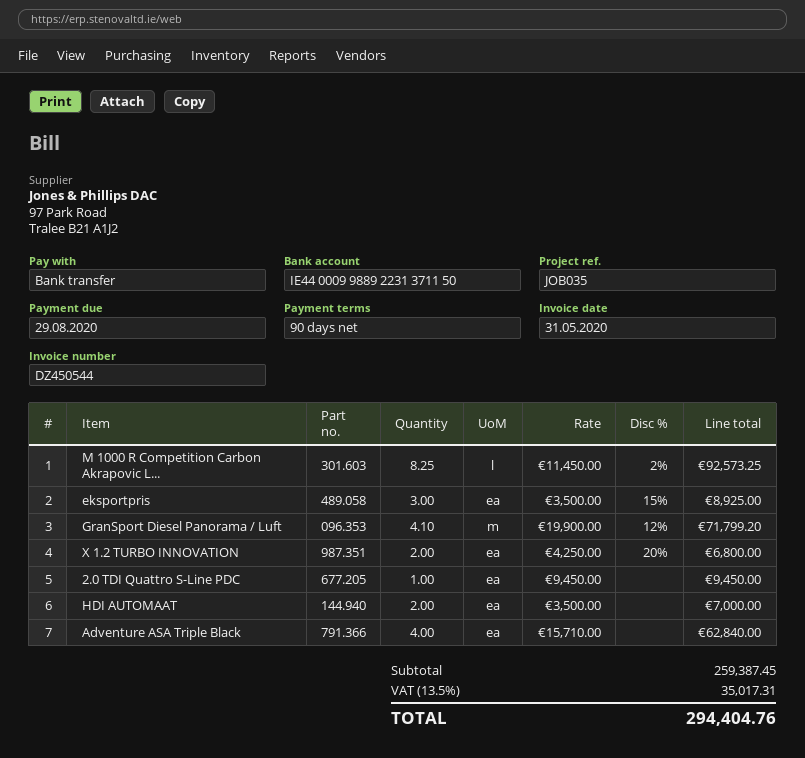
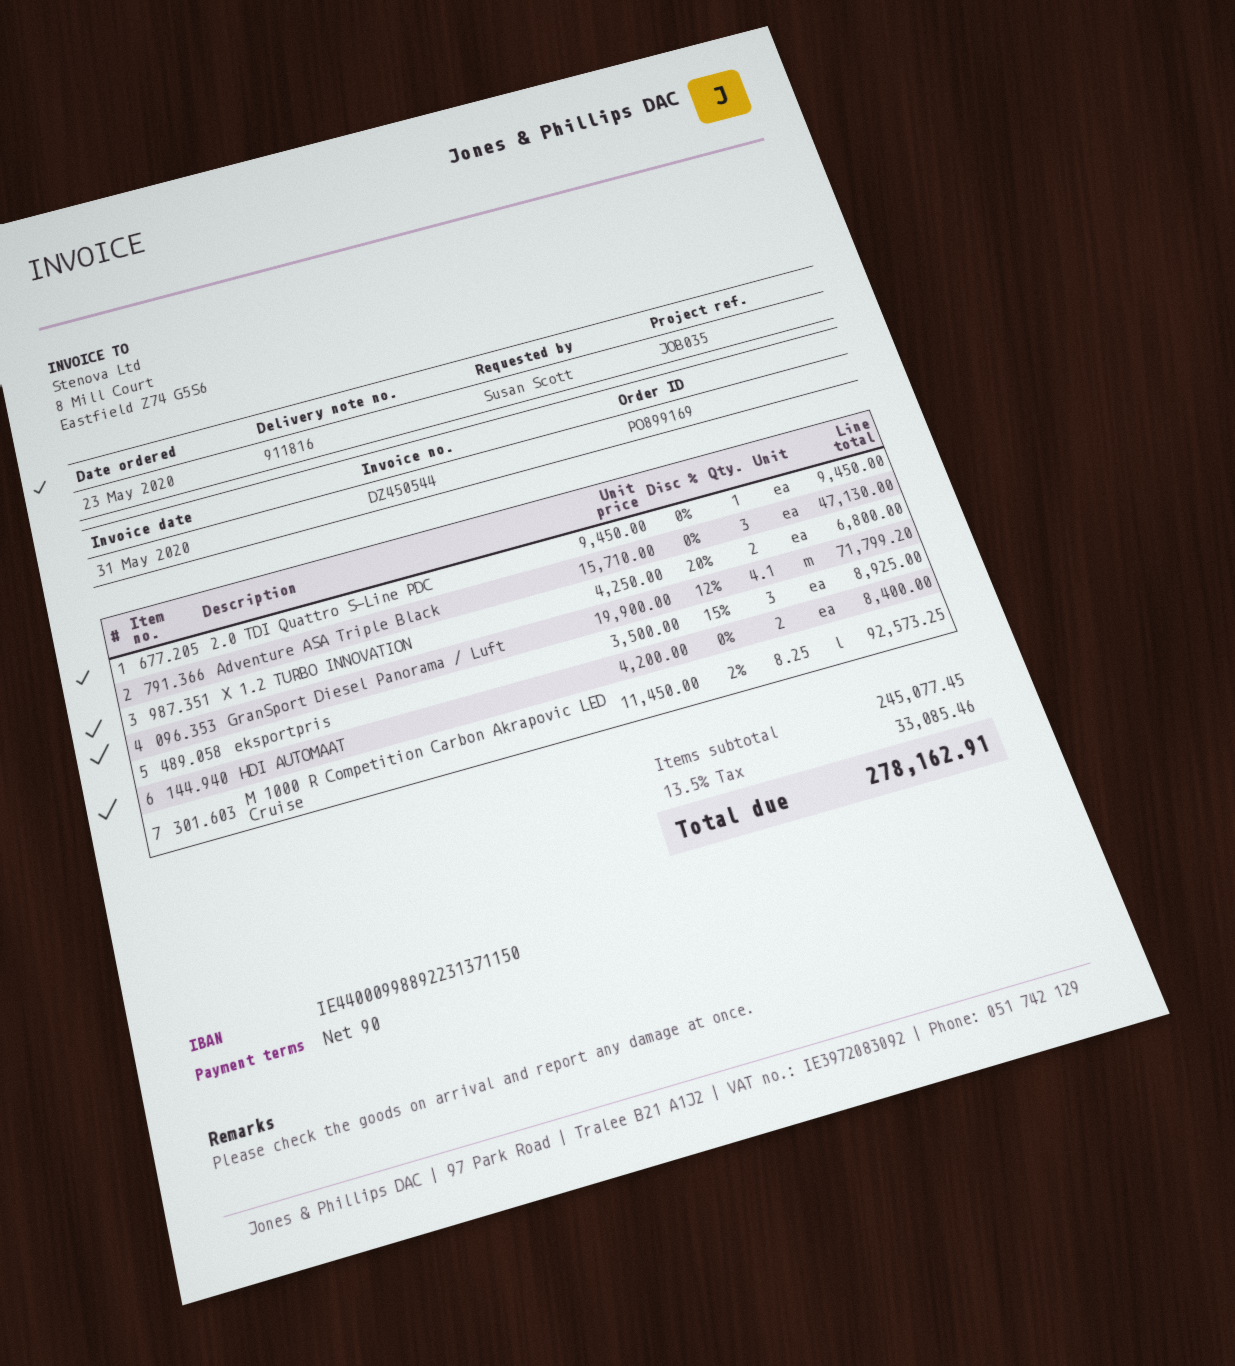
HDI AUTOMAAT: 2 x 3500.00 = 7000.00 -> 2 x 4200.00 = 8400.00
Adventure ASA Triple Black: 4 x 15710.00 = 62840.00 -> 3 x 15710.00 = 47130.00
subtotal: 259387.45 -> 245077.45
tax: 13.5% = 35017.31 -> 13.5% = 33085.46
total: 294404.76 -> 278162.91

